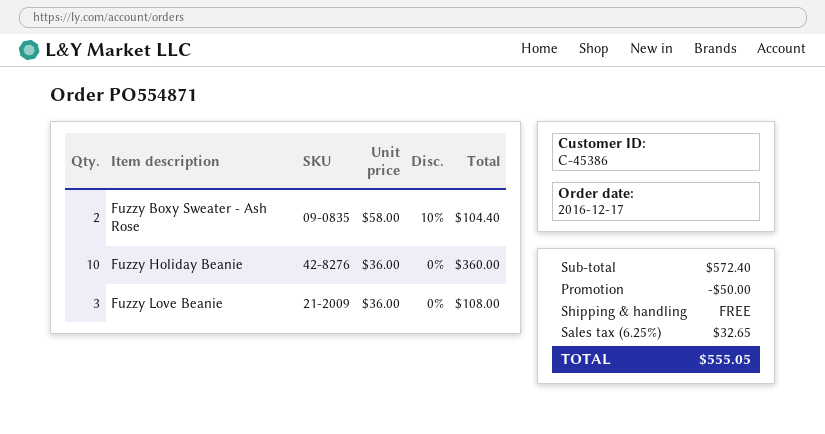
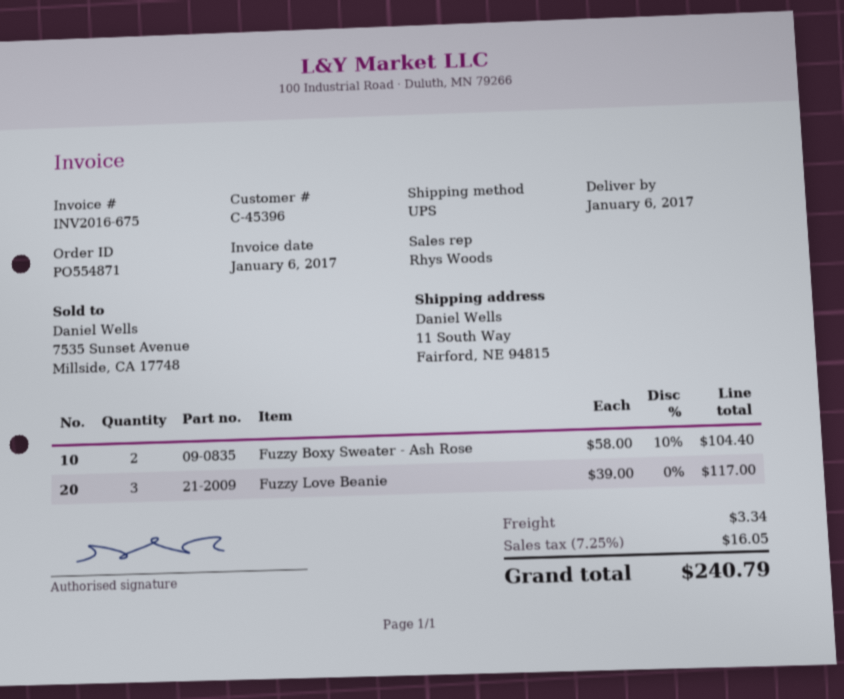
customer number: C-45386 -> C-45396
Fuzzy Holiday Beanie: 10 x 36.00 = 360.00 -> none
Fuzzy Love Beanie: 3 x 36.00 = 108.00 -> 3 x 39.00 = 117.00
discount: 50.00 -> none
shipping: 0.00 -> 3.34
tax: 6.25% = 32.65 -> 7.25% = 16.05
total: 555.05 -> 240.79

